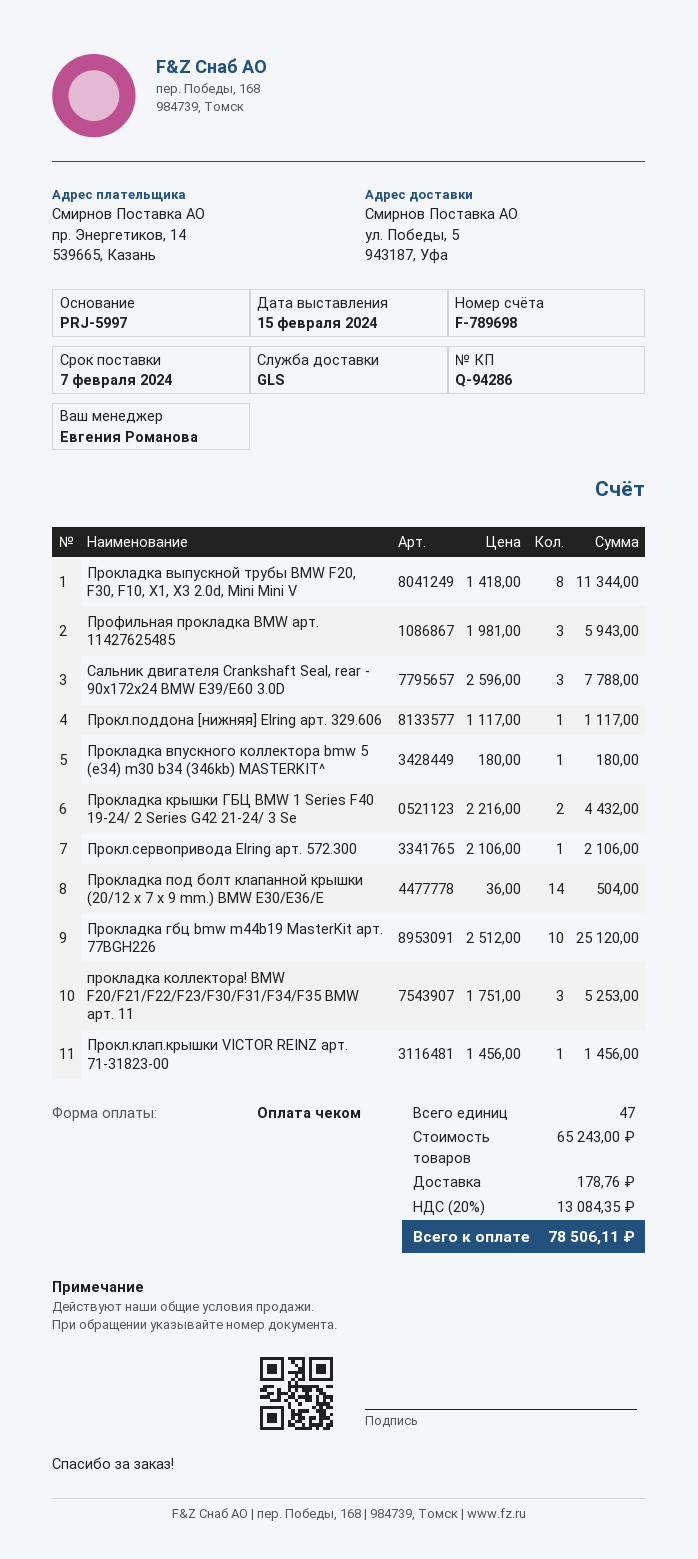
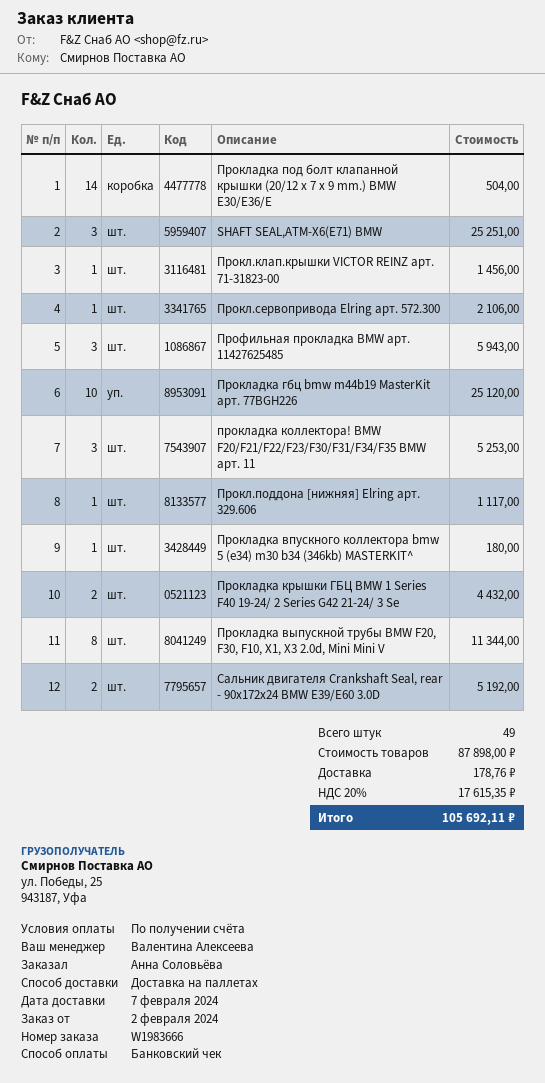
sales rep: Евгения Романова -> Валентина Алексеева
shipping method: GLS -> pallet freight
ship to: ул. Победы, 5, 943187, Уфа -> ул. Победы, 25, 943187, Уфа
Сальник двигателя Crankshaft Seal, rear - 90x172x24 BMW E39/E60 3.0D: 3 for 7788.00 -> 2 for 5192.00
SHAFT SEAL,ATM-X6(E71) BMW: none -> 3 for 25251.00
total quantity: 47 -> 49
subtotal: 65243.00 -> 87898.00
tax: 20% = 13084.35 -> 20% = 17615.35
total: 78506.11 -> 105692.11

